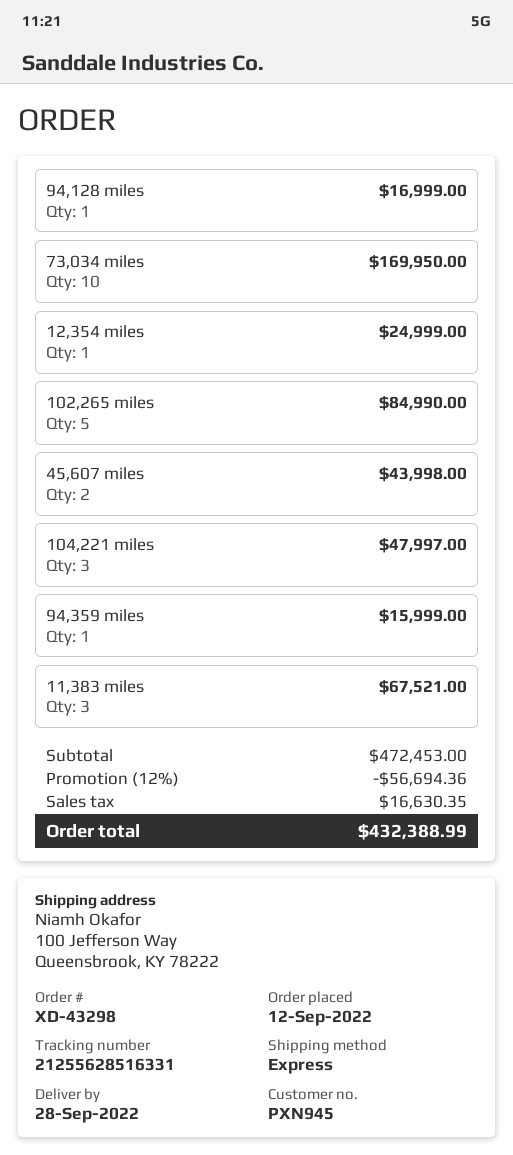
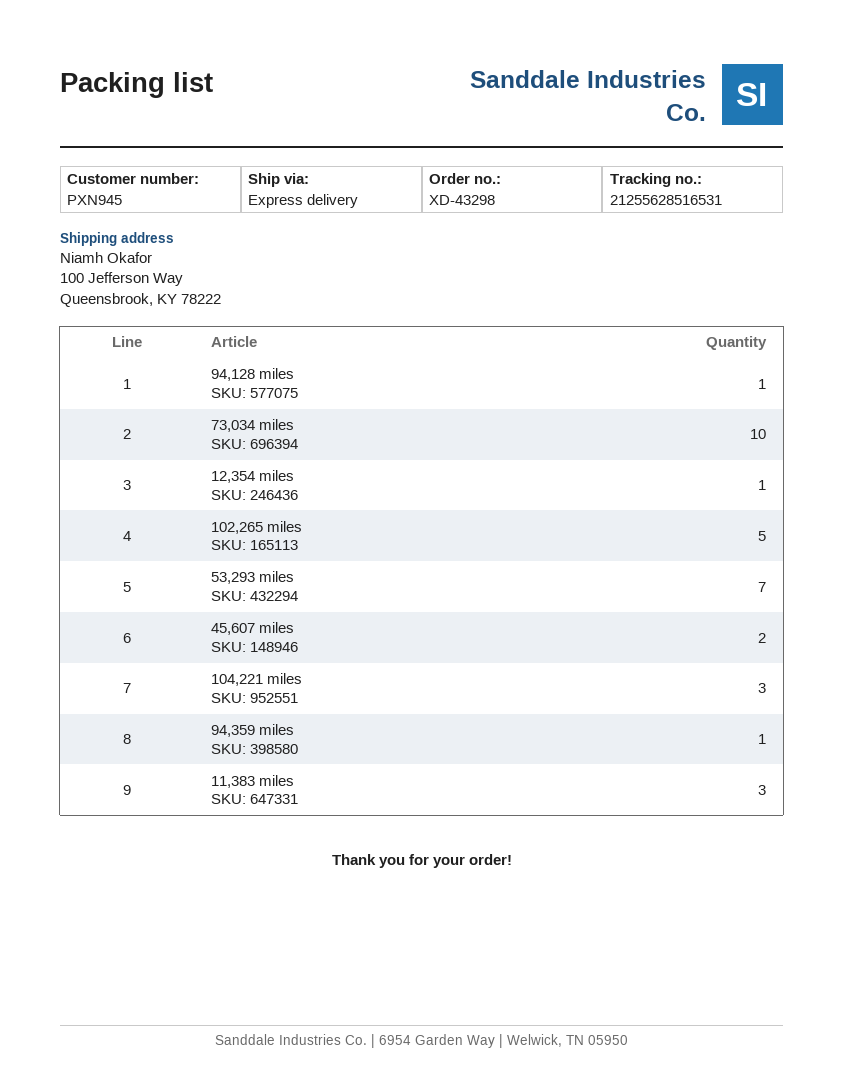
tracking number: 21255628516331 -> 21255628516531
53,293 miles: none -> 7

